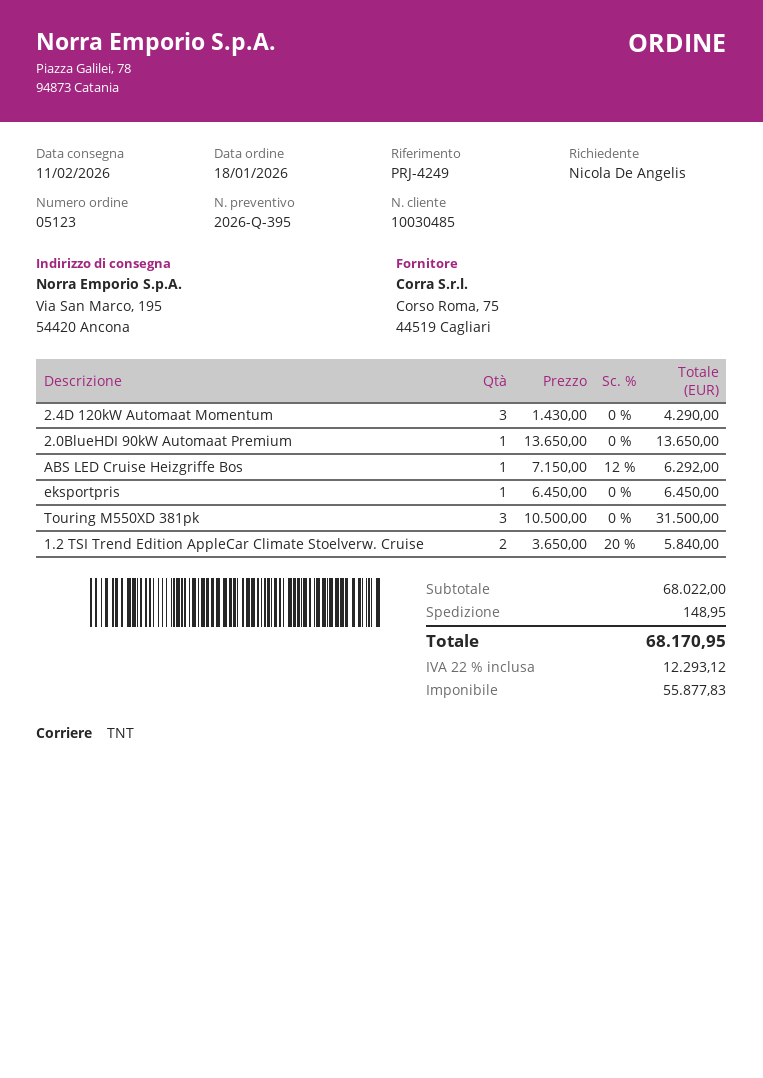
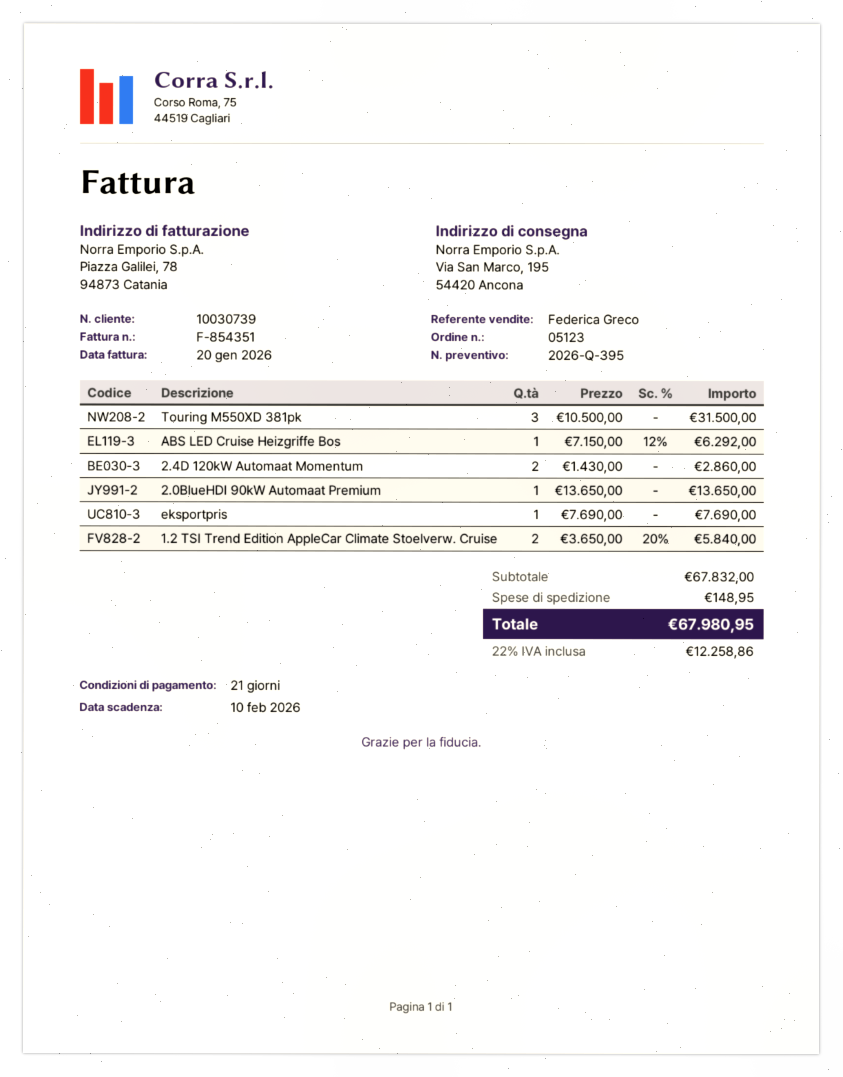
customer number: 10030485 -> 10030739
2.4D 120kW Automaat Momentum: 3 x 1430.00 = 4290.00 -> 2 x 1430.00 = 2860.00
eksportpris: 1 x 6450.00 = 6450.00 -> 1 x 7690.00 = 7690.00
subtotal: 68022.00 -> 67832.00
tax: 22% = 12293.12 -> 22% = 12258.86
total: 68170.95 -> 67980.95

